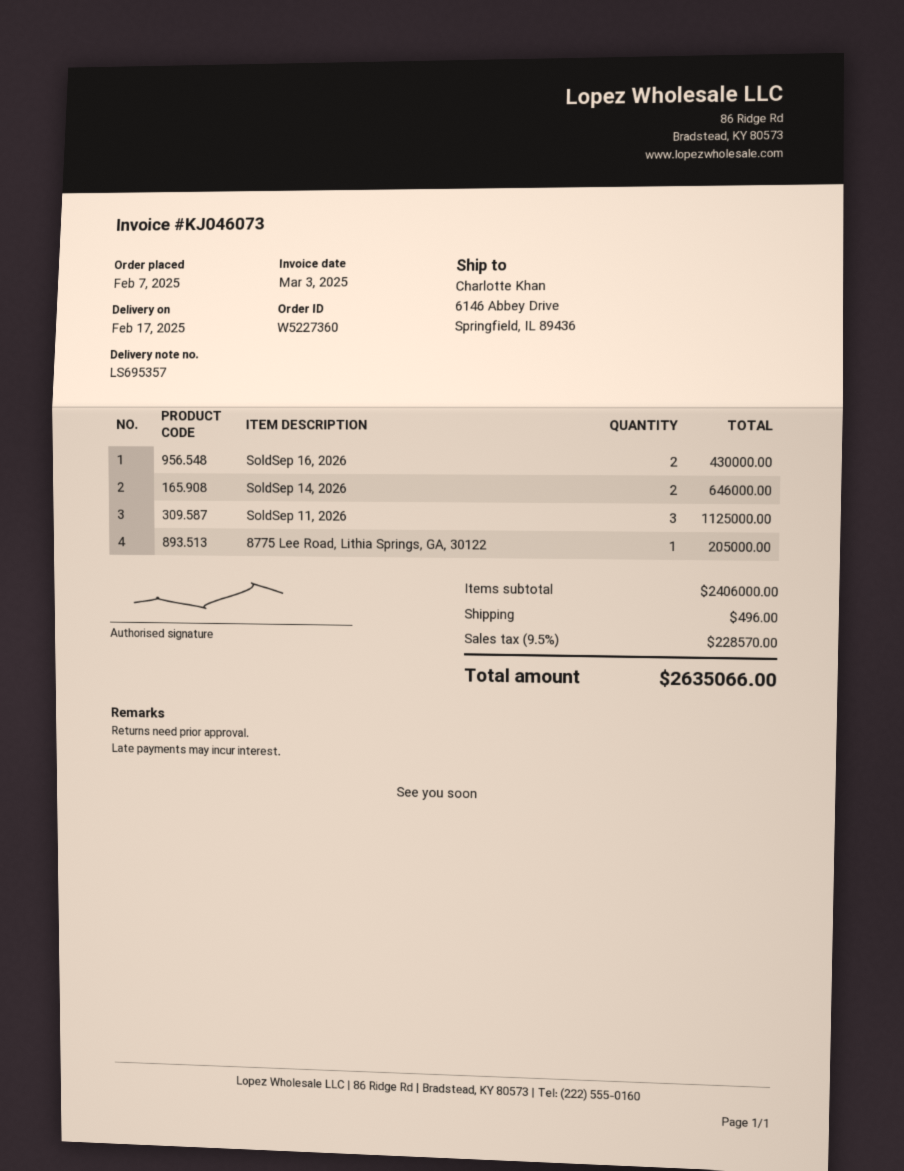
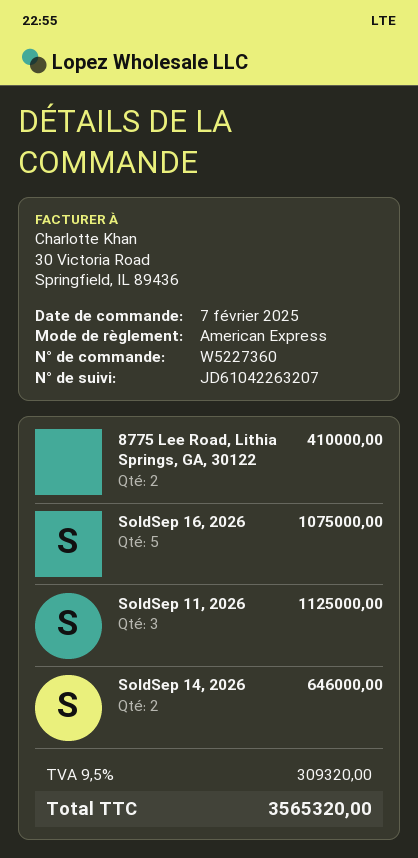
SoldSep 16, 2026: 2 for 430000.00 -> 5 for 1075000.00
8775 Lee Road, Lithia Springs, GA, 30122: 1 for 205000.00 -> 2 for 410000.00
shipping: 496.00 -> none
tax: 9.5% = 228570.00 -> 9.5% = 309320.00
total: 2635066.00 -> 3565320.00

